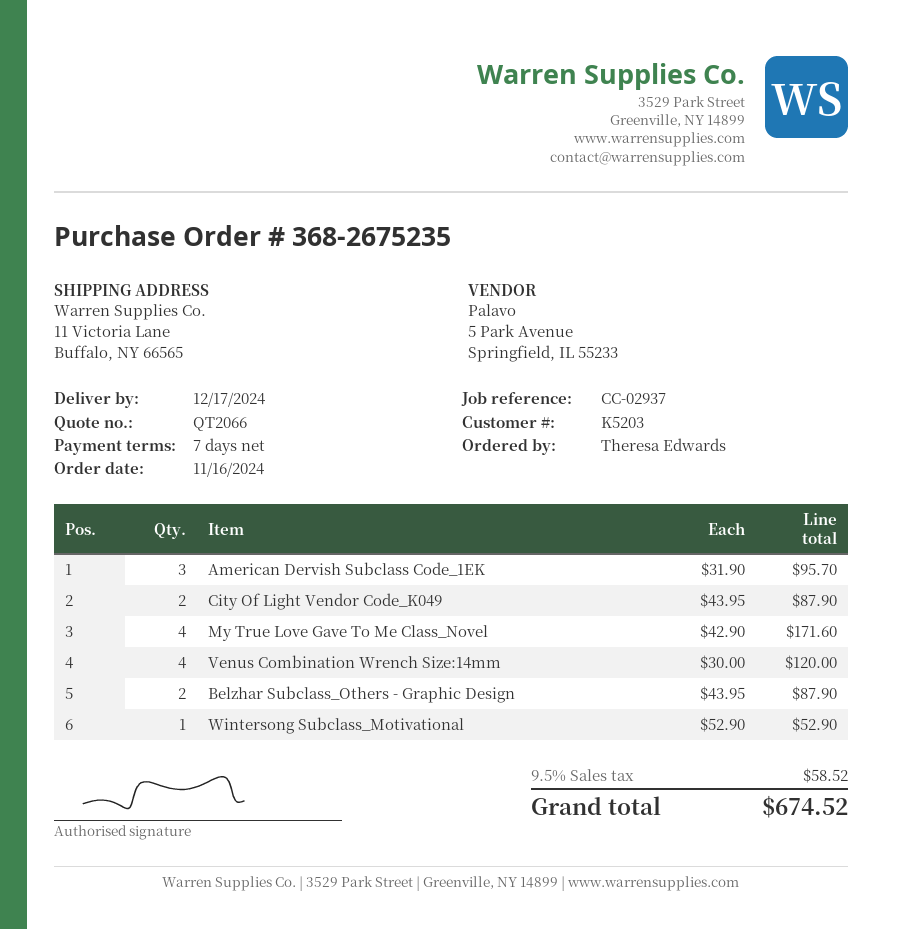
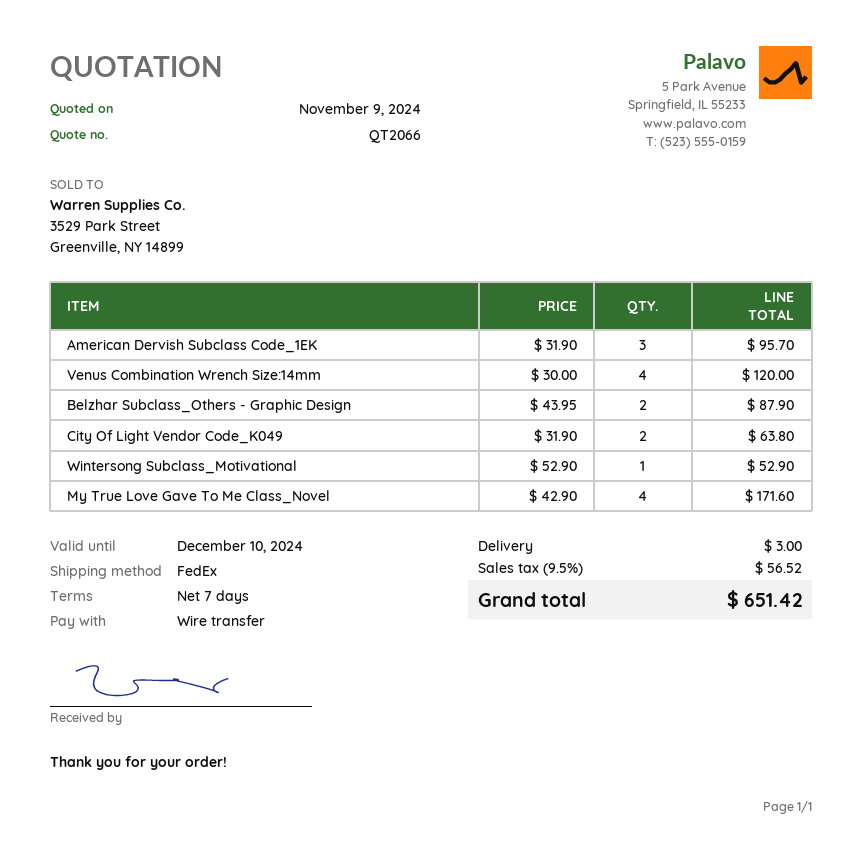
City Of Light Vendor Code_K049: 2 x 43.95 = 87.90 -> 2 x 31.90 = 63.80
shipping: none -> 3.00
tax: 9.5% = 58.52 -> 9.5% = 56.52
total: 674.52 -> 651.42

